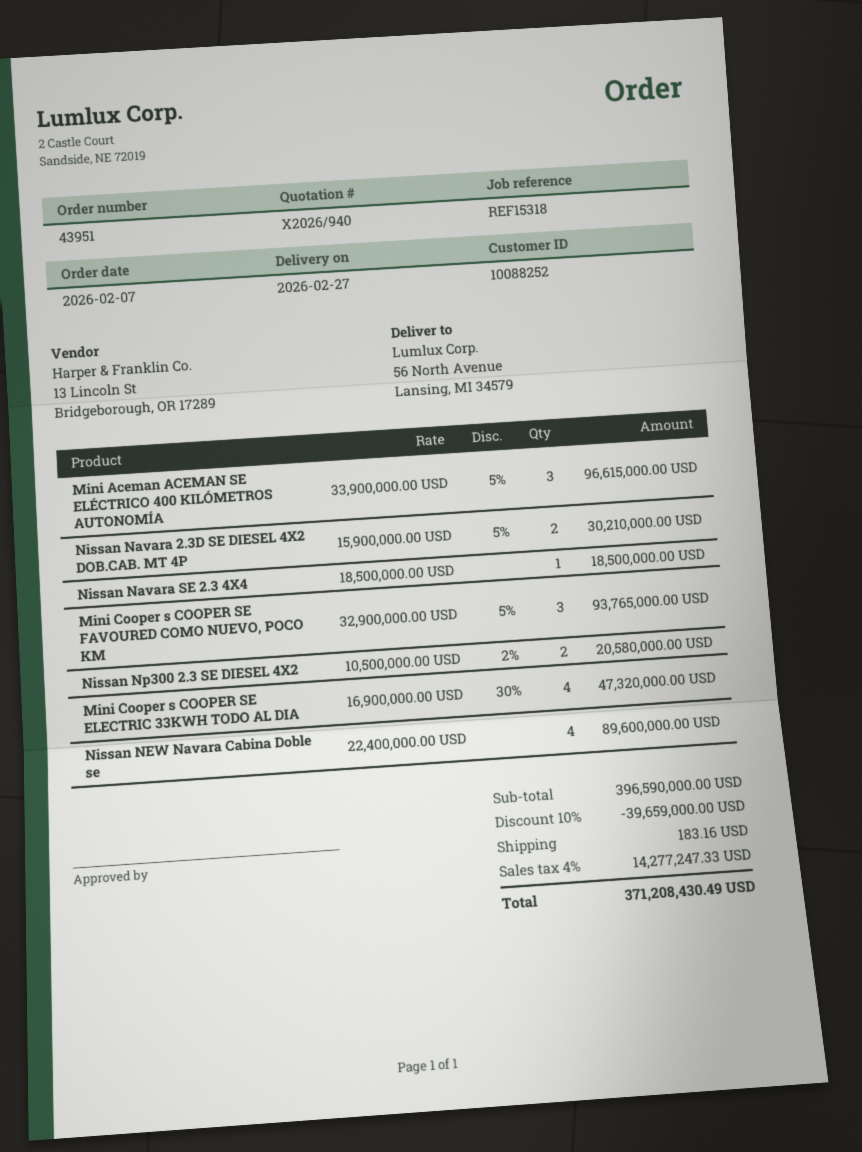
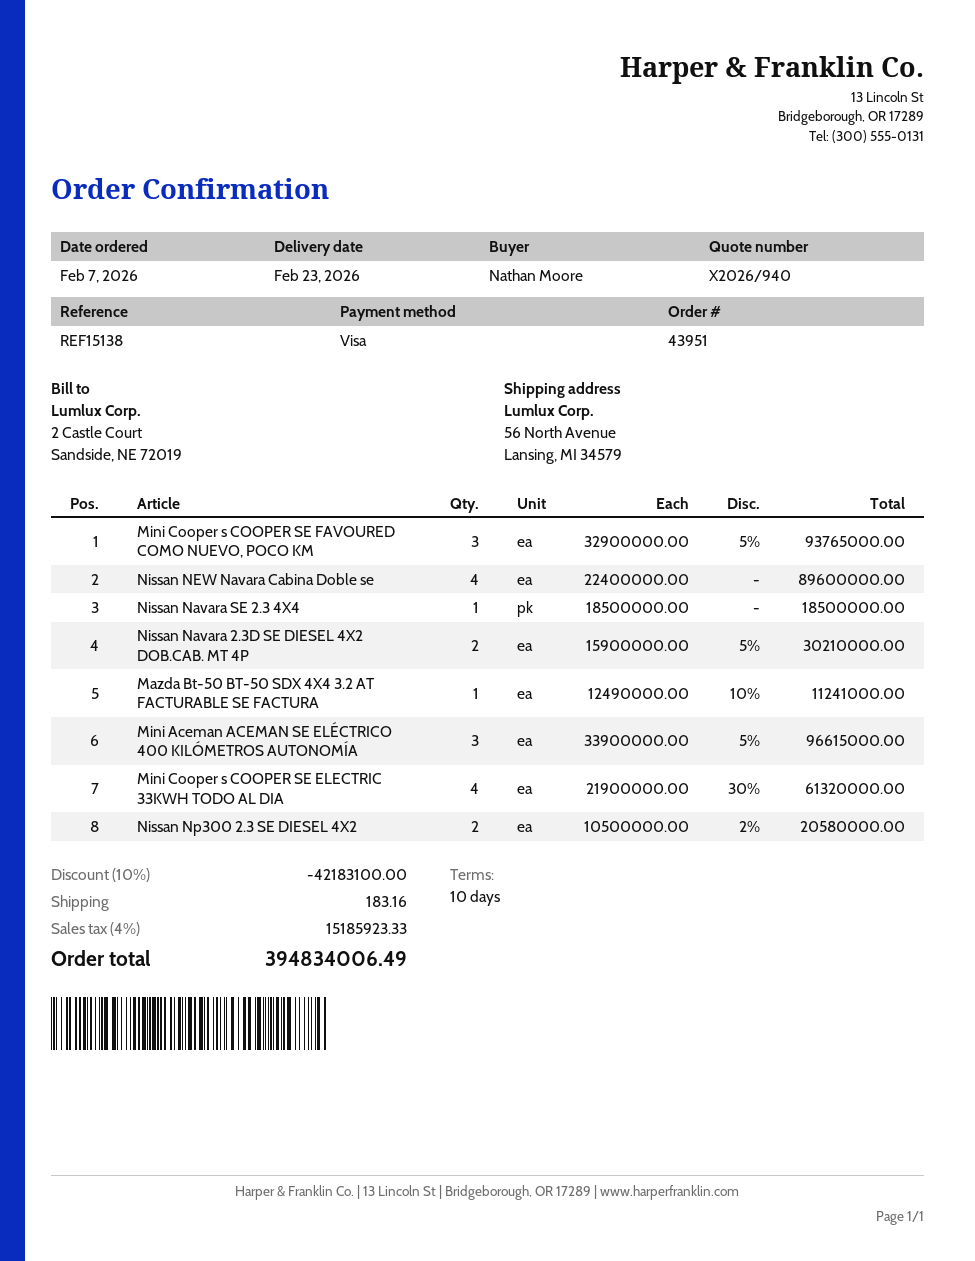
delivery date: 2026-02-27 -> 2026-02-23
reference: REF15318 -> REF15138
Mini Cooper s COOPER SE ELECTRIC 33KWH TODO AL DIA: 4 x 16900000.00 - 30% = 47320000.00 -> 4 x 21900000.00 - 30% = 61320000.00
Mazda Bt-50 BT-50 SDX 4X4 3.2 AT FACTURABLE SE FACTURA: none -> 1 x 12490000.00 - 10% = 11241000.00
discount: 10% = 39659000.00 -> 10% = 42183100.00
tax: 4% = 14277247.33 -> 4% = 15185923.33
total: 371208430.49 -> 394834006.49

